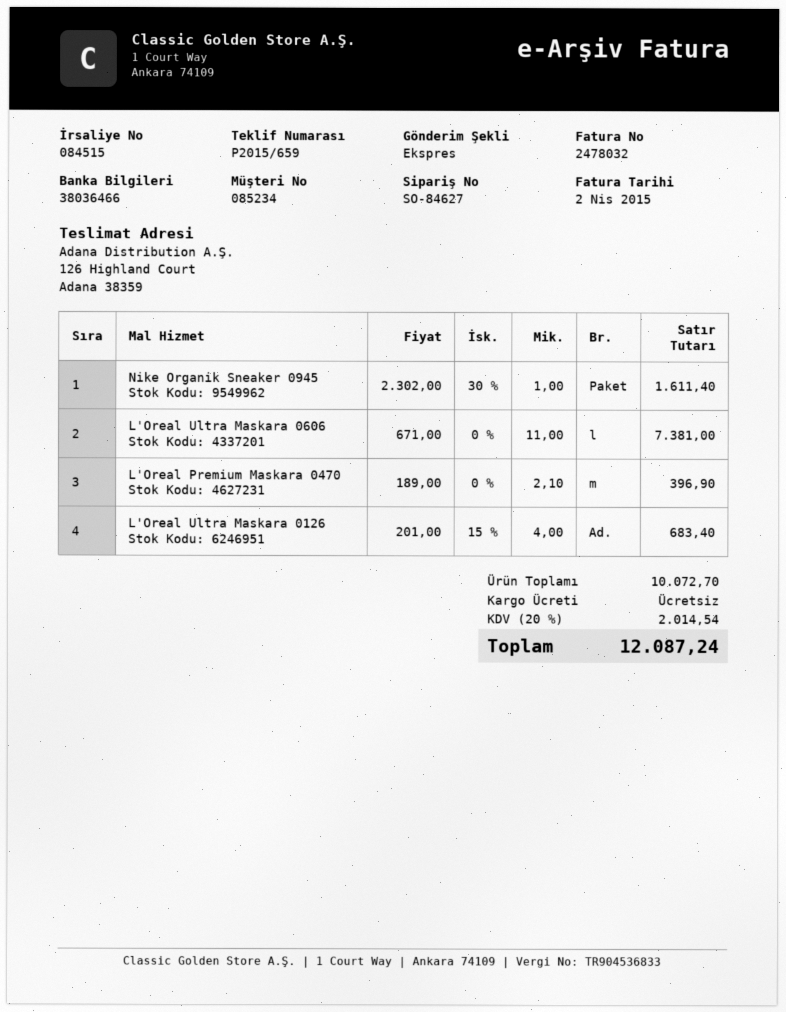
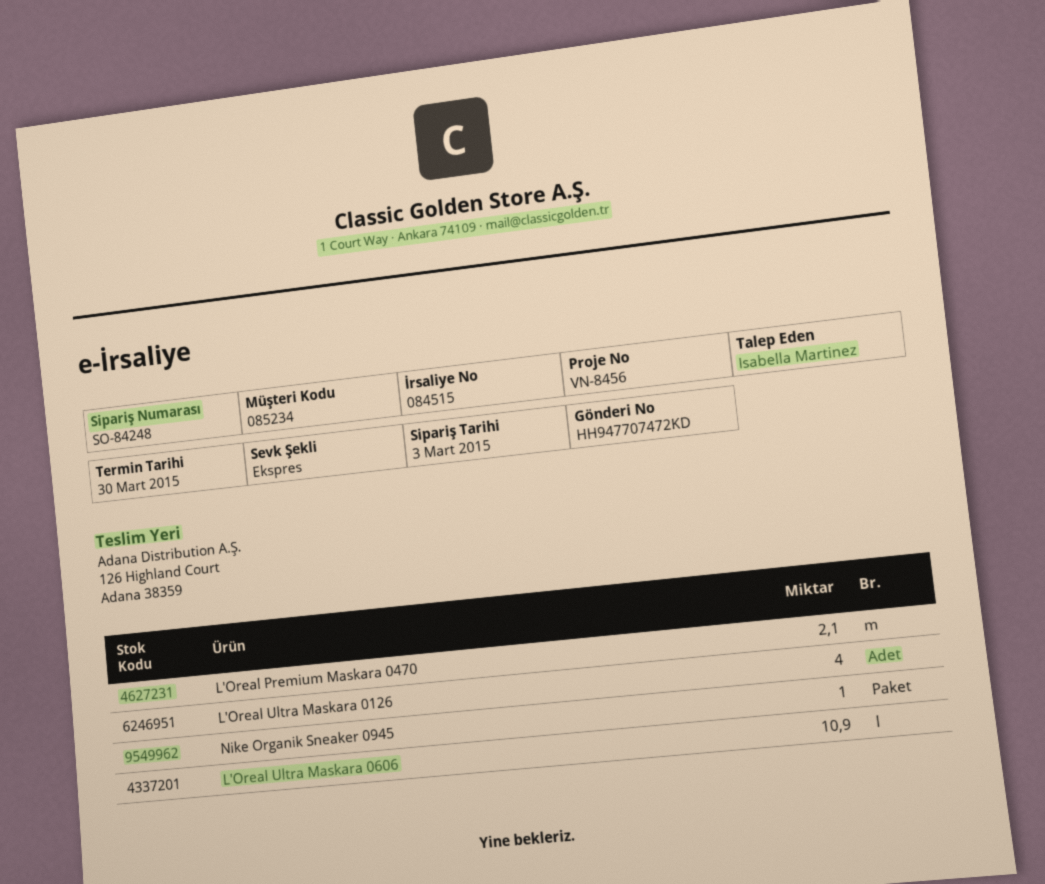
order number: SO-84627 -> SO-84248
L'Oreal Ultra Maskara 0606: 11 -> 10.9

